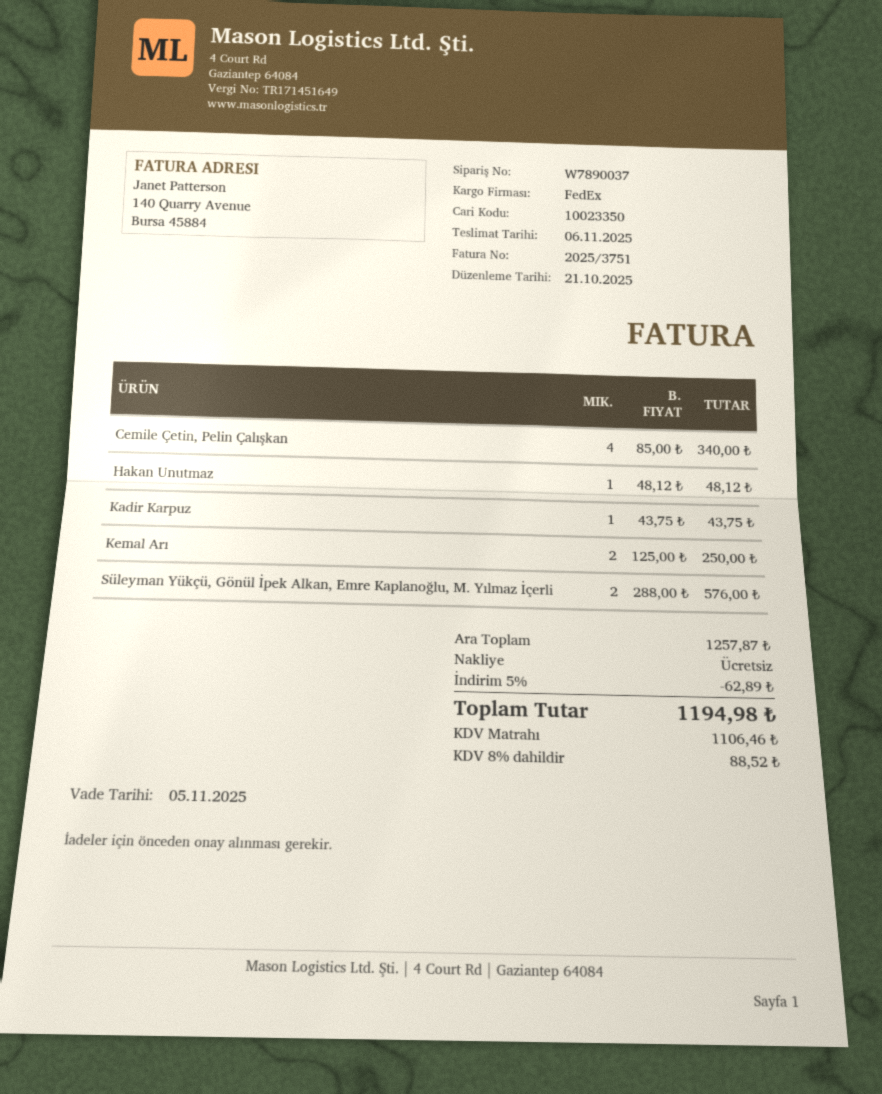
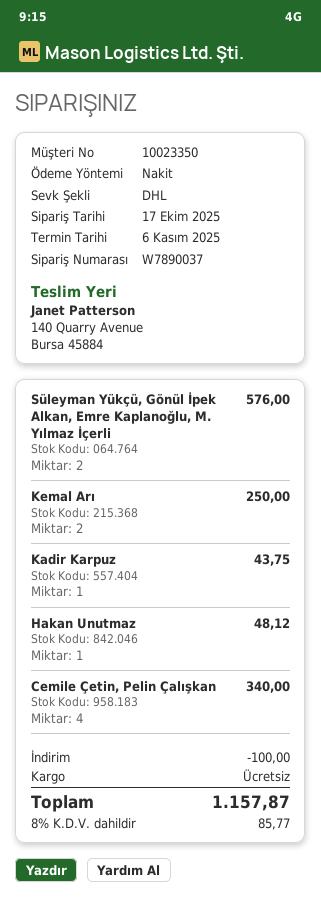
shipping method: FedEx -> DHL
discount: 62.89 -> 100.00
tax: 8% = 88.52 -> 8% = 85.77
total: 1194.98 -> 1157.87

